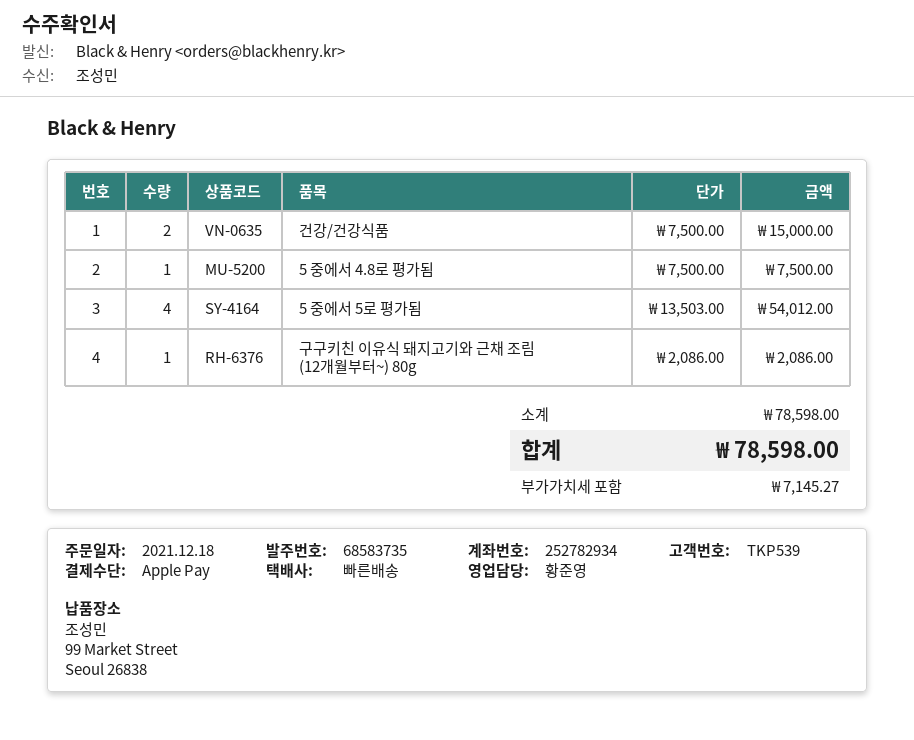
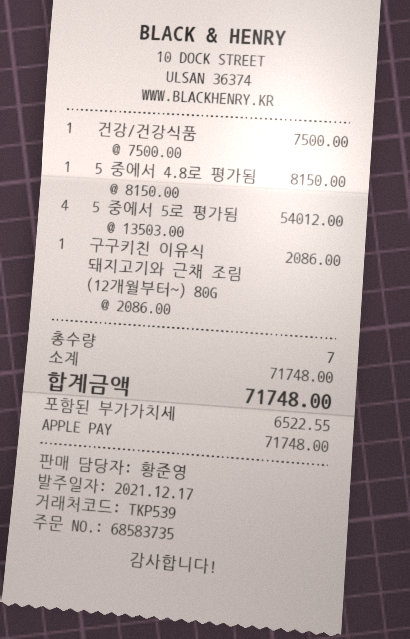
order date: 2021-12-18 -> 2021-12-17
건강/건강식품: 2 x 7500.00 = 15000.00 -> 1 x 7500.00 = 7500.00
5 중에서 4.8로 평가됨: 1 x 7500.00 = 7500.00 -> 1 x 8150.00 = 8150.00
subtotal: 78598.00 -> 71748.00
tax: 7145.27 -> 6522.55
total: 78598.00 -> 71748.00

